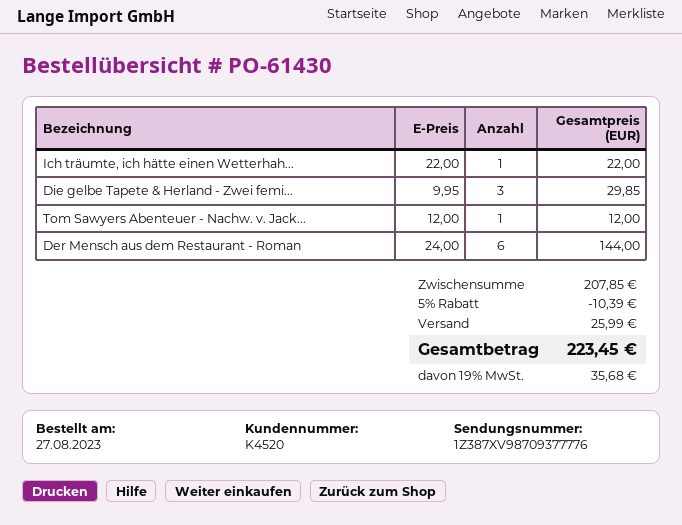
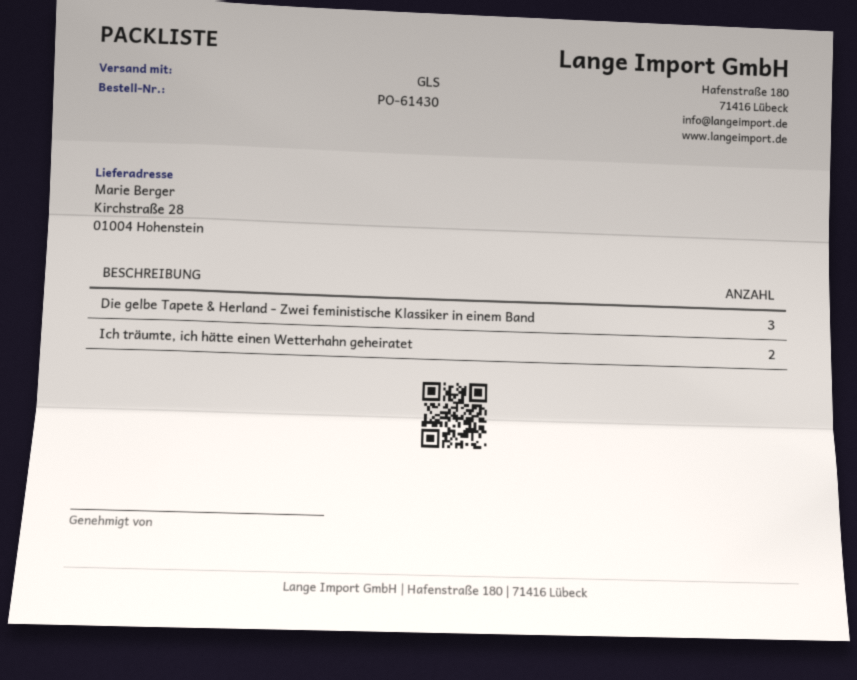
Ich träumte, ich hätte einen Wetterhah...: 1 -> 2
Tom Sawyers Abenteuer - Nachw. v. Jack...: 1 -> none
Der Mensch aus dem Restaurant - Roman: 6 -> none

